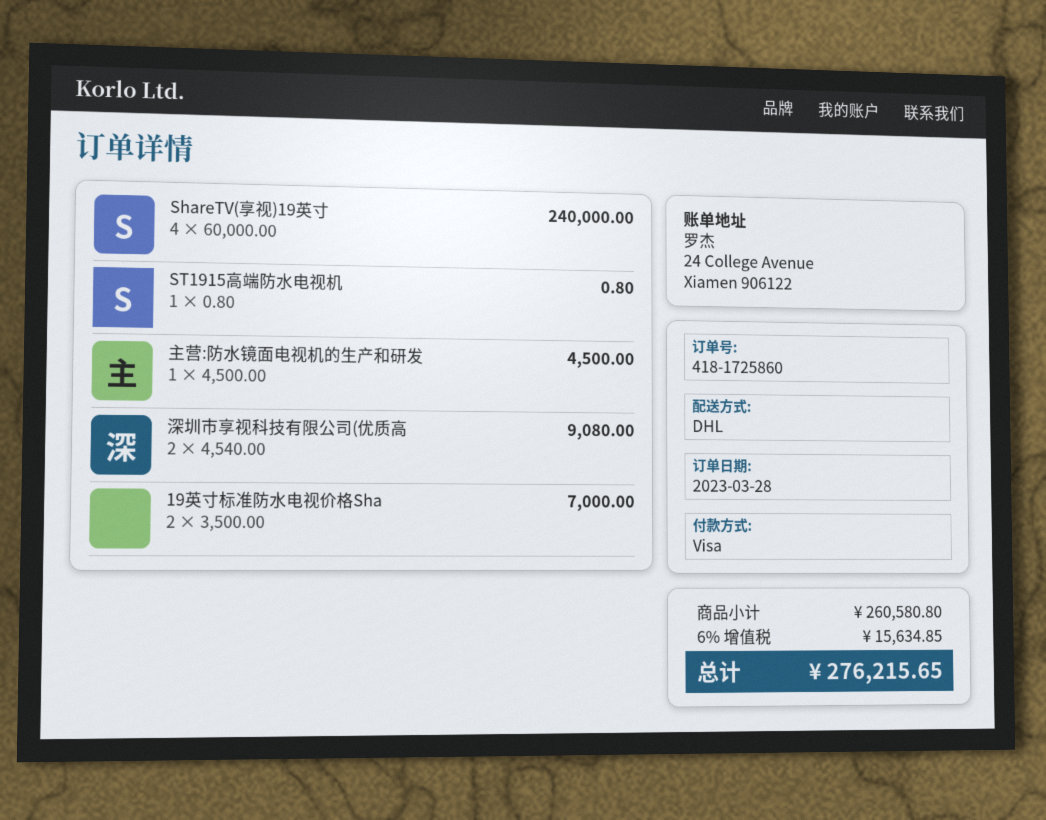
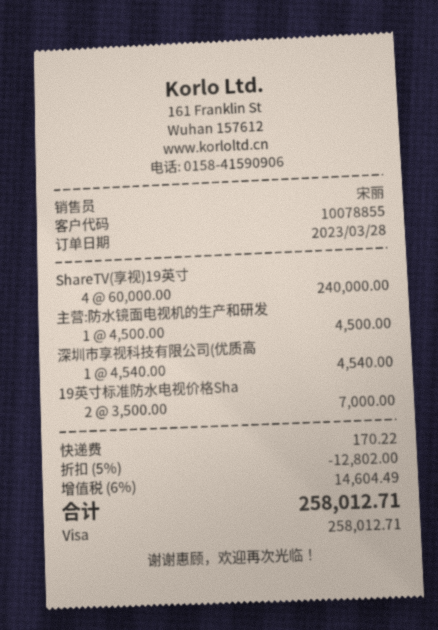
ST1915高端防水电视机: 1 x 0.80 = 0.80 -> none
深圳市享视科技有限公司(优质高: 2 x 4540.00 = 9080.00 -> 1 x 4540.00 = 4540.00
discount: none -> 5% = 12802.00
shipping: none -> 170.22
tax: 6% = 15634.85 -> 6% = 14604.49
total: 276215.65 -> 258012.71

